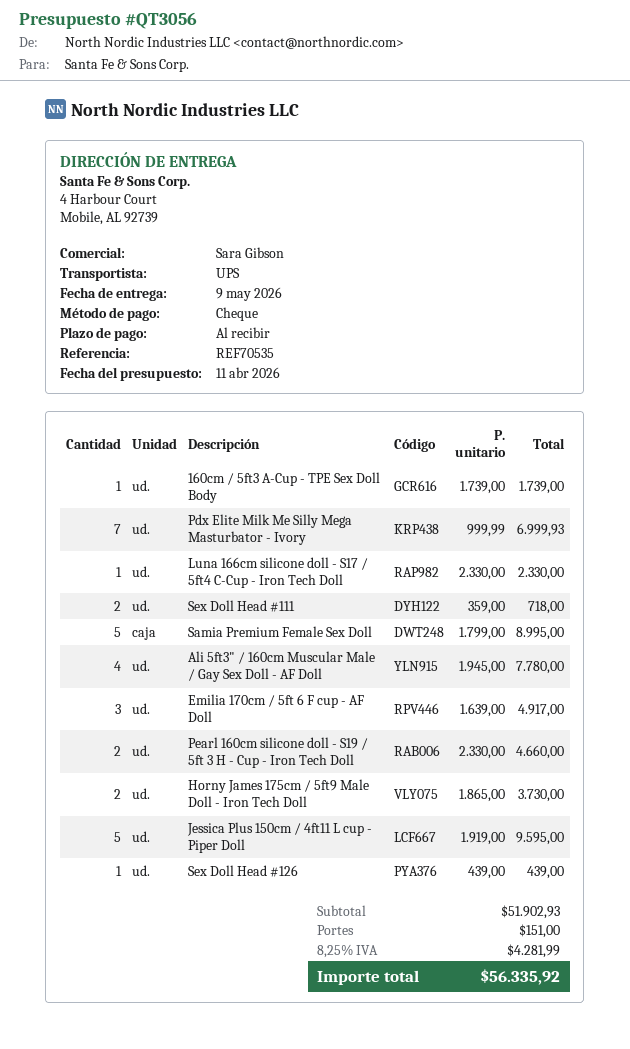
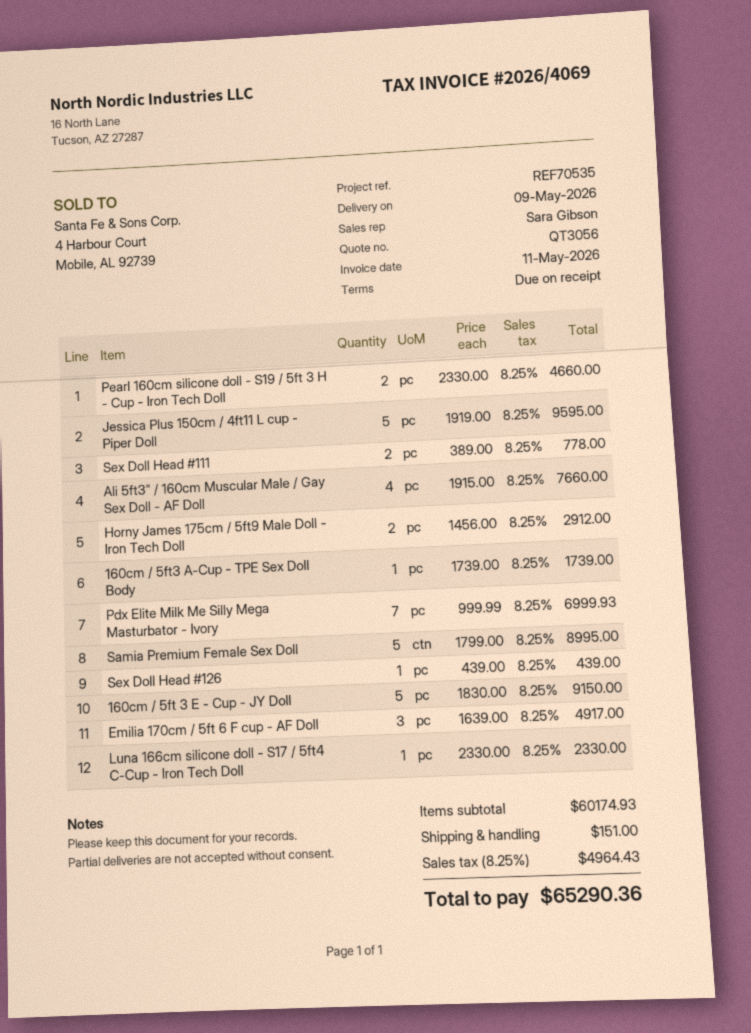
Sex Doll Head #111: 2 x 359.00 = 718.00 -> 2 x 389.00 = 778.00
Ali 5ft3" / 160cm Muscular Male / Gay Sex Doll - AF Doll: 4 x 1945.00 = 7780.00 -> 4 x 1915.00 = 7660.00
Horny James 175cm / 5ft9 Male Doll - Iron Tech Doll: 2 x 1865.00 = 3730.00 -> 2 x 1456.00 = 2912.00
160cm / 5ft 3 E - Cup - JY Doll: none -> 5 x 1830.00 = 9150.00
subtotal: 51902.93 -> 60174.93
tax: 8.25% = 4281.99 -> 8.25% = 4964.43
total: 56335.92 -> 65290.36

